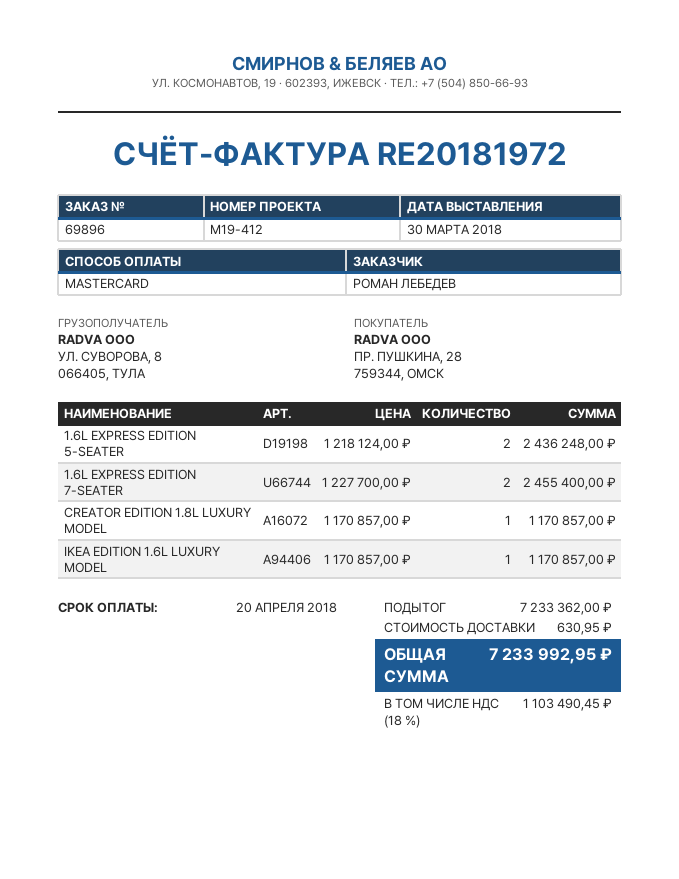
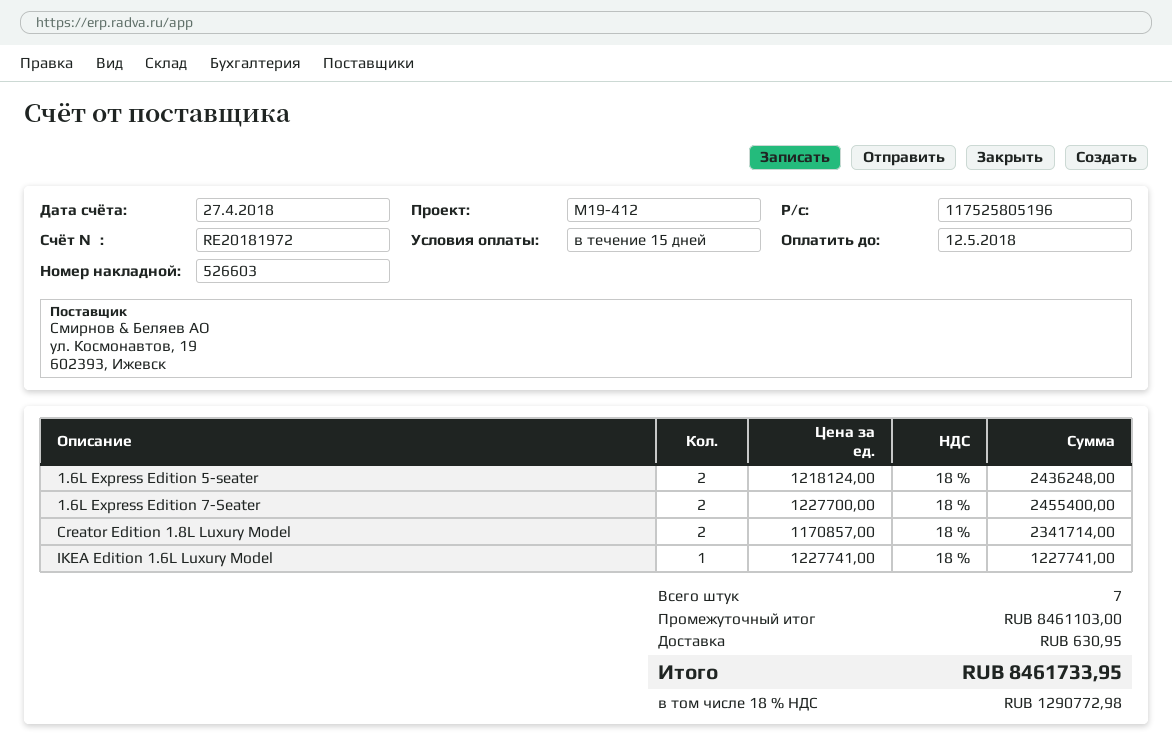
invoice date: 2018-03-30 -> 2018-04-27
due date: 2018-04-20 -> 2018-05-12
CREATOR EDITION 1.8L LUXURY MODEL: 1 x 1170857.00 = 1170857.00 -> 2 x 1170857.00 = 2341714.00
IKEA EDITION 1.6L LUXURY MODEL: 1 x 1170857.00 = 1170857.00 -> 1 x 1227741.00 = 1227741.00
subtotal: 7233362.00 -> 8461103.00
tax: 18% = 1103490.45 -> 18% = 1290772.98
total: 7233992.95 -> 8461733.95

